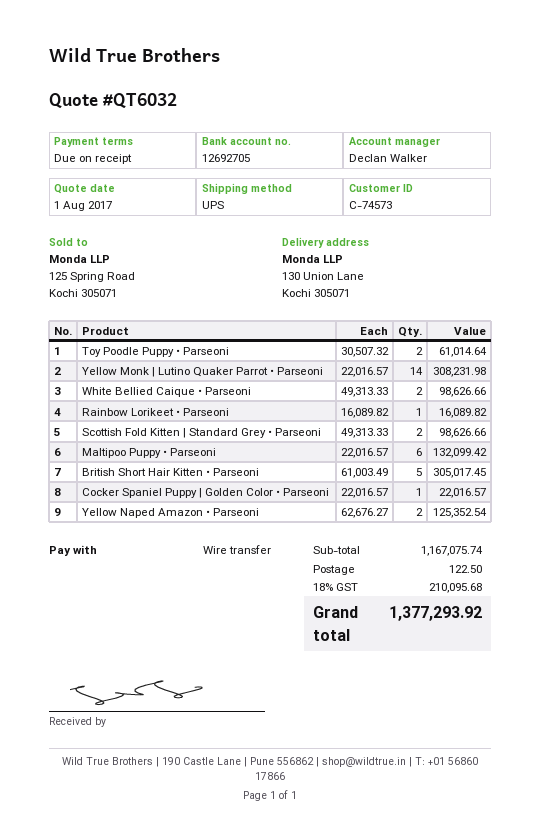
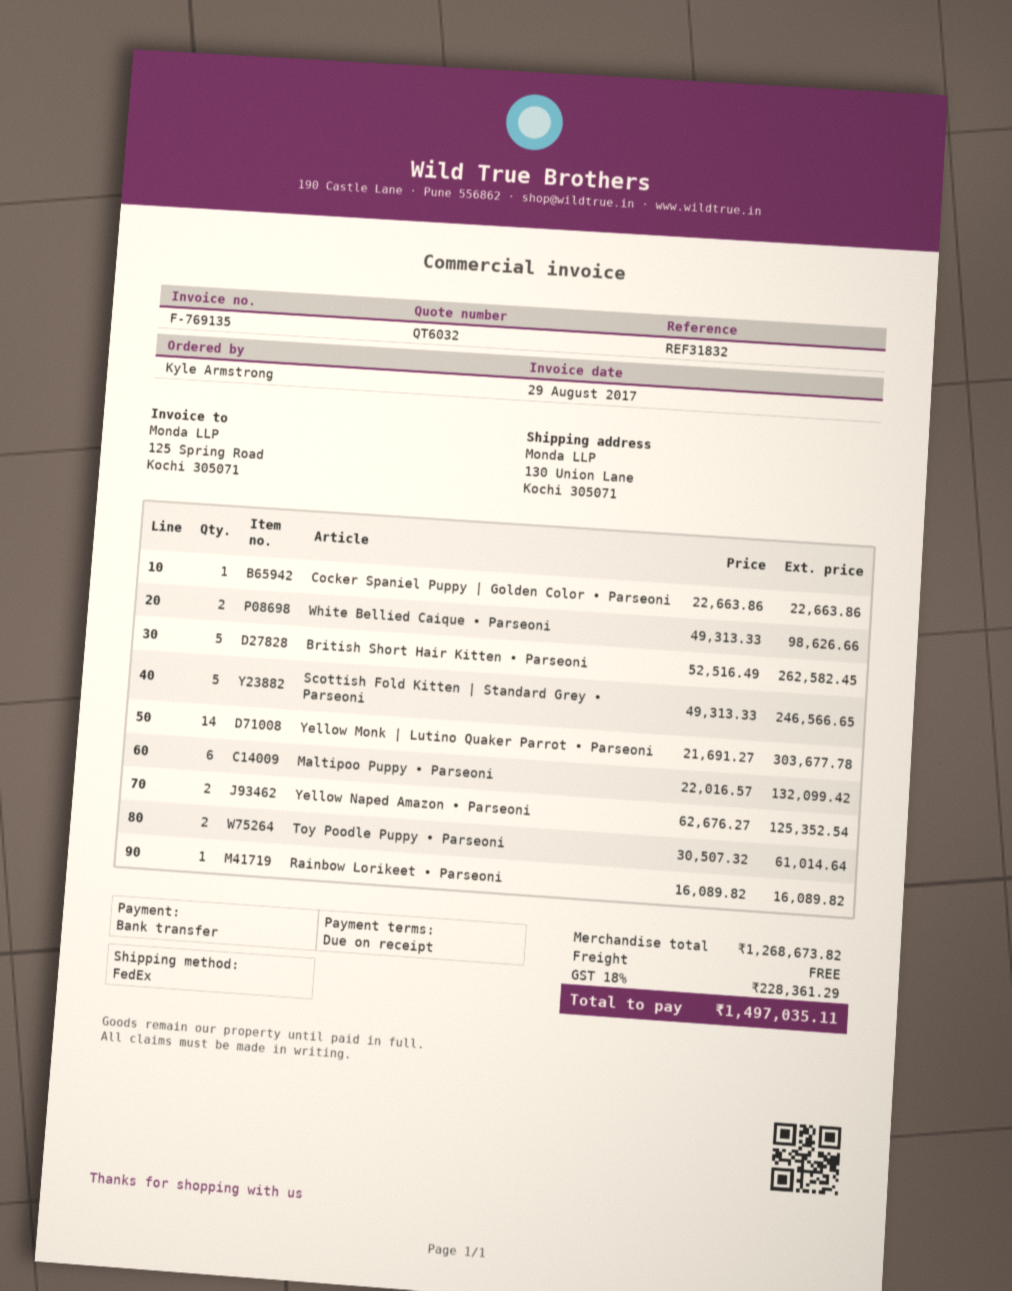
shipping method: UPS -> FedEx
Yellow Monk | Lutino Quaker Parrot • Parseoni: 14 x 22016.57 = 308231.98 -> 14 x 21691.27 = 303677.78
Scottish Fold Kitten | Standard Grey • Parseoni: 2 x 49313.33 = 98626.66 -> 5 x 49313.33 = 246566.65
British Short Hair Kitten • Parseoni: 5 x 61003.49 = 305017.45 -> 5 x 52516.49 = 262582.45
Cocker Spaniel Puppy | Golden Color • Parseoni: 1 x 22016.57 = 22016.57 -> 1 x 22663.86 = 22663.86
subtotal: 1167075.74 -> 1268673.82
shipping: 122.50 -> 0.00
tax: 18% = 210095.68 -> 18% = 228361.29
total: 1377293.92 -> 1497035.11

